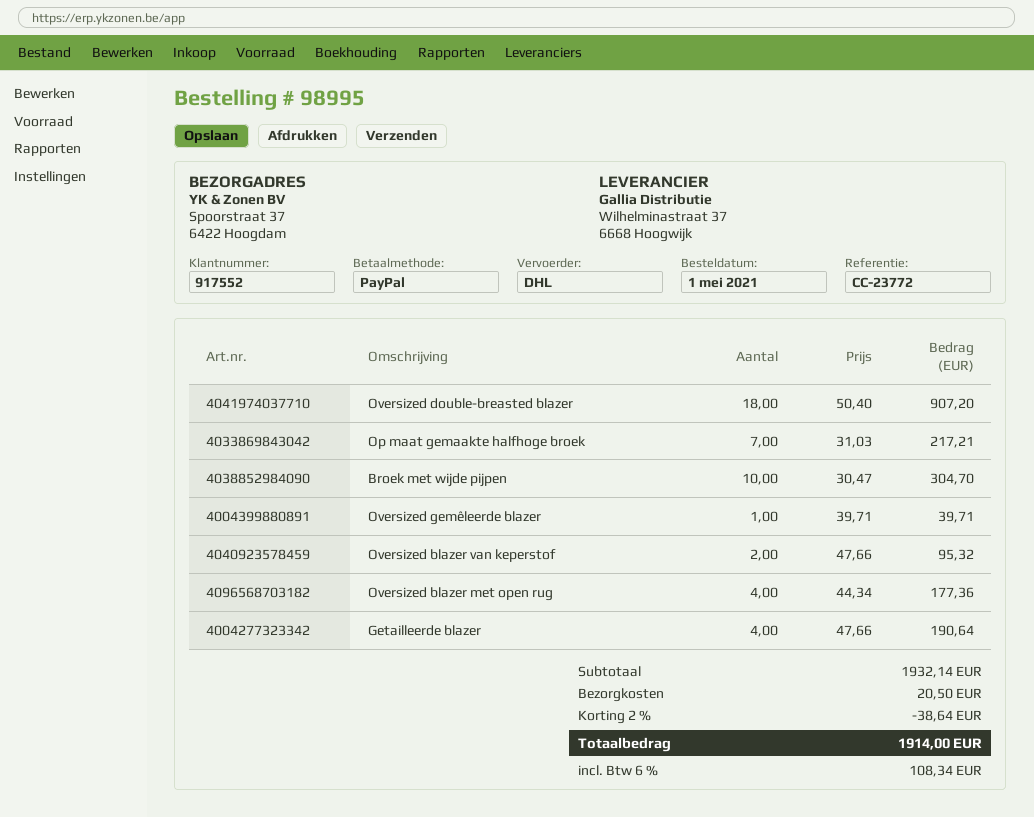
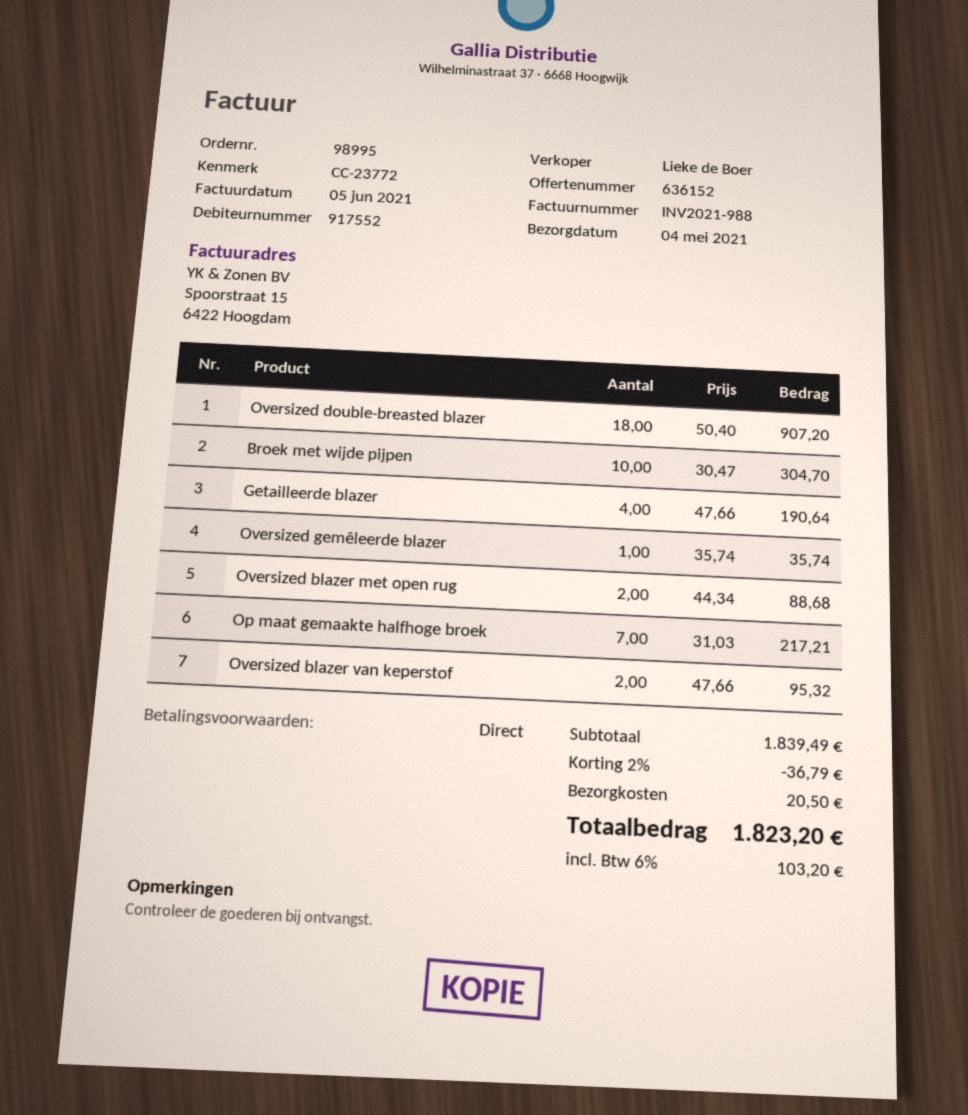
Oversized gemêleerde blazer: 1 x 39.71 = 39.71 -> 1 x 35.74 = 35.74
Oversized blazer met open rug: 4 x 44.34 = 177.36 -> 2 x 44.34 = 88.68
subtotal: 1932.14 -> 1839.49
discount: 2% = 38.64 -> 2% = 36.79
tax: 6% = 108.34 -> 6% = 103.20
total: 1914.00 -> 1823.20

